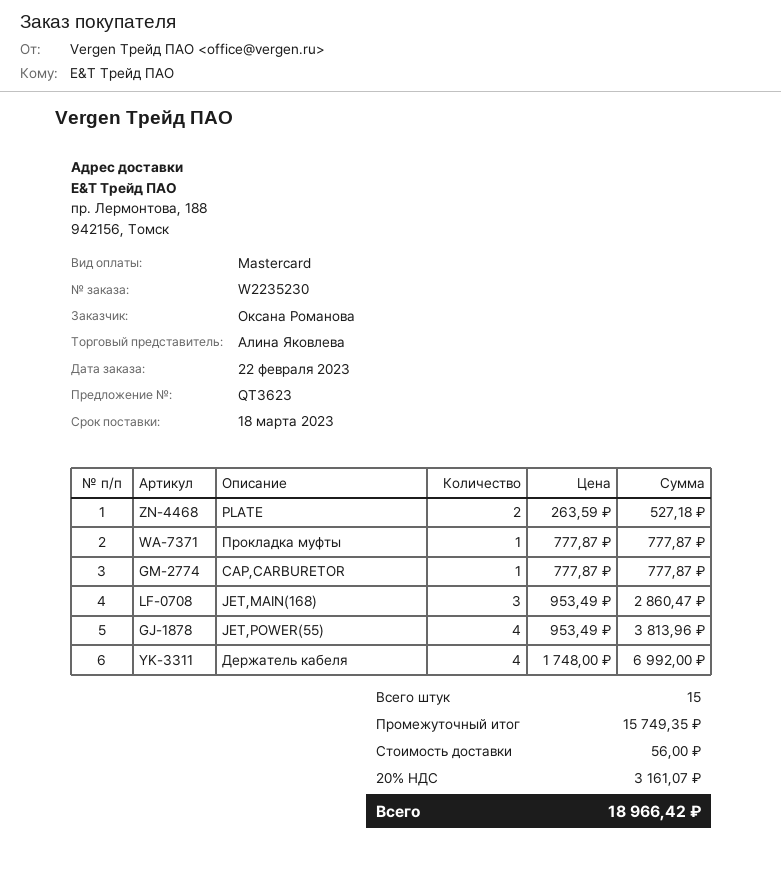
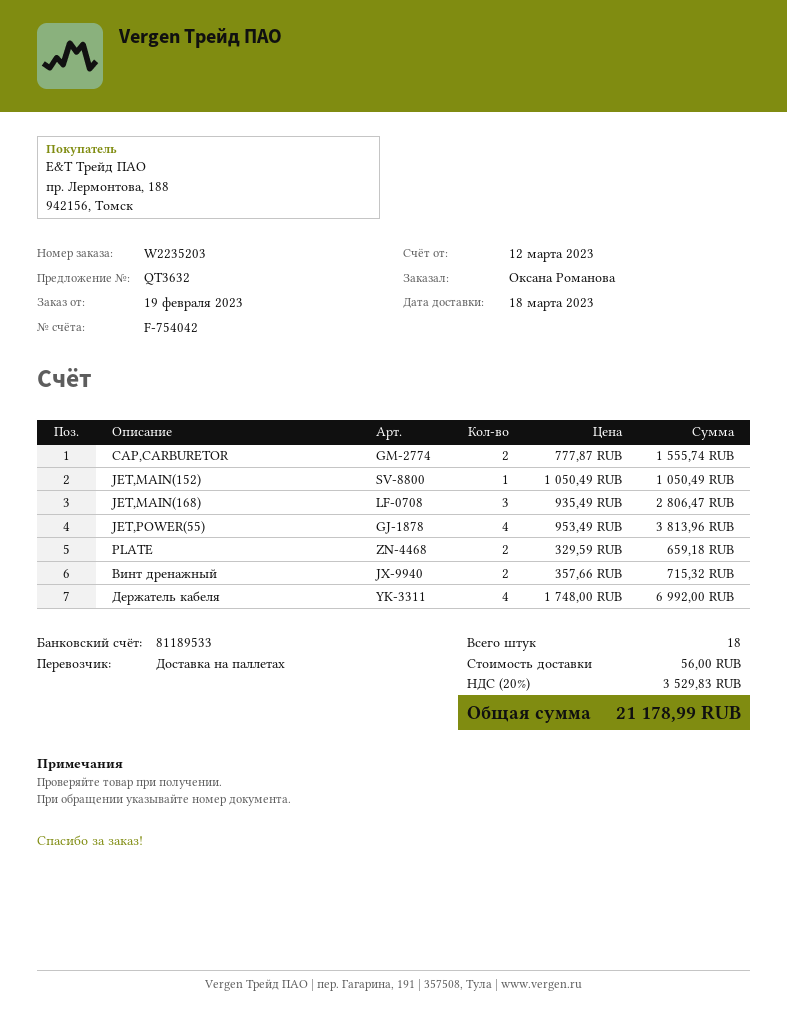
quote number: QT3623 -> QT3632
order number: W2235230 -> W2235203
order date: 2023-02-22 -> 2023-02-19
PLATE: 2 x 263.59 = 527.18 -> 2 x 329.59 = 659.18
Прокладка муфты: 1 x 777.87 = 777.87 -> none
CAP,CARBURETOR: 1 x 777.87 = 777.87 -> 2 x 777.87 = 1555.74
JET,MAIN(168): 3 x 953.49 = 2860.47 -> 3 x 935.49 = 2806.47
JET,MAIN(152): none -> 1 x 1050.49 = 1050.49
Винт дренажный: none -> 2 x 357.66 = 715.32
total quantity: 15 -> 18
tax: 20% = 3161.07 -> 20% = 3529.83
total: 18966.42 -> 21178.99

